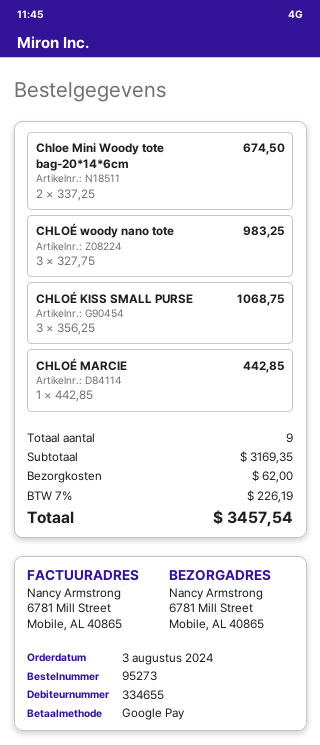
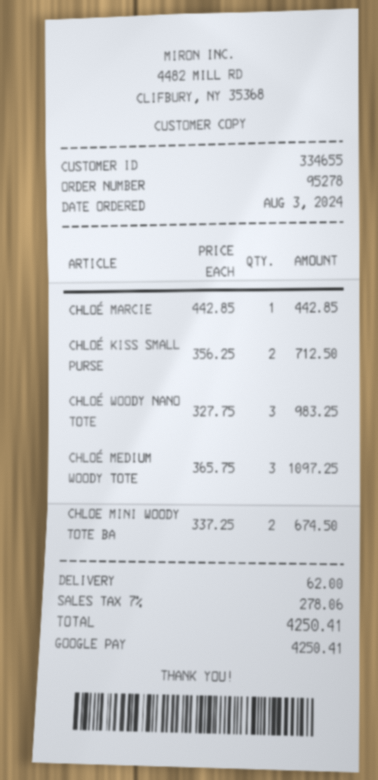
order number: 95273 -> 95278
CHLOÉ KISS SMALL PURSE: 3 x 356.25 = 1068.75 -> 2 x 356.25 = 712.50
CHLOÉ MEDIUM WOODY TOTE: none -> 3 x 365.75 = 1097.25
tax: 7% = 226.19 -> 7% = 278.06
total: 3457.54 -> 4250.41

